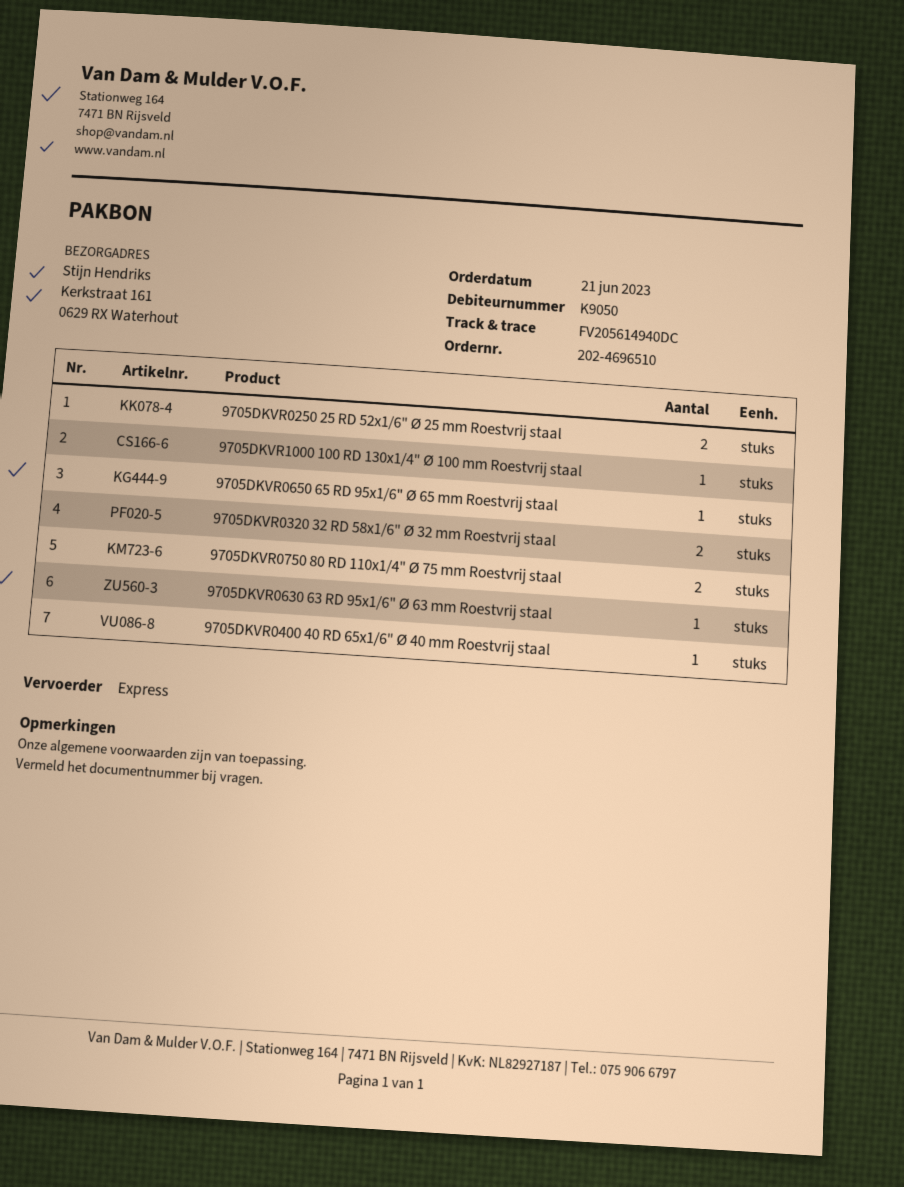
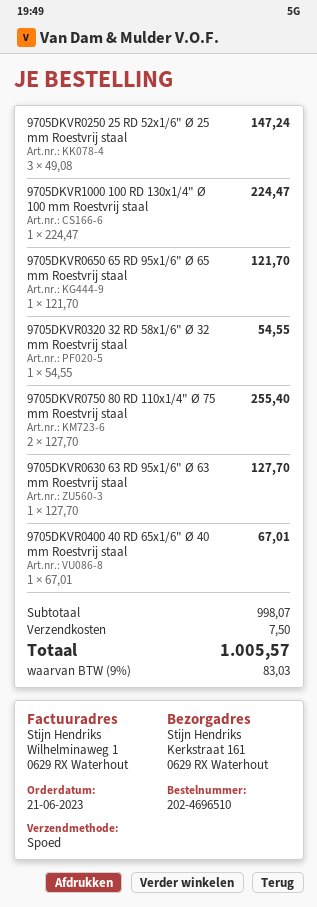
9705DKVR0250 25 RD 52x1/6" Ø 25 mm Roestvrij staal: 2 -> 3
9705DKVR0320 32 RD 58x1/6" Ø 32 mm Roestvrij staal: 2 -> 1

